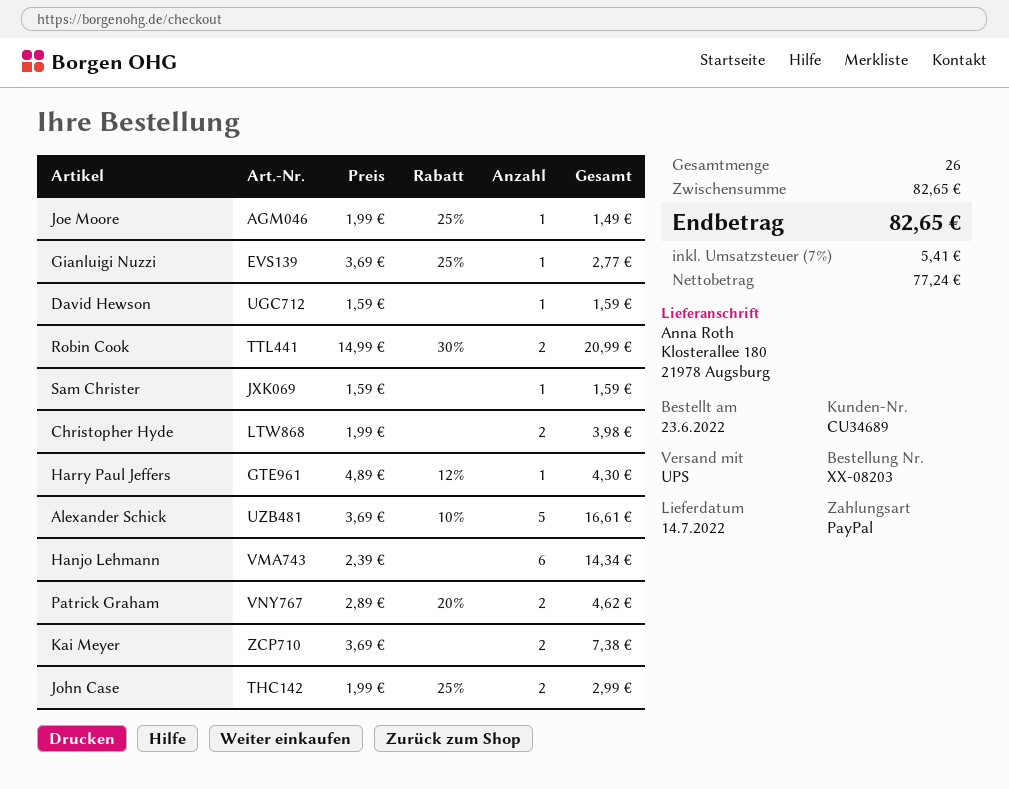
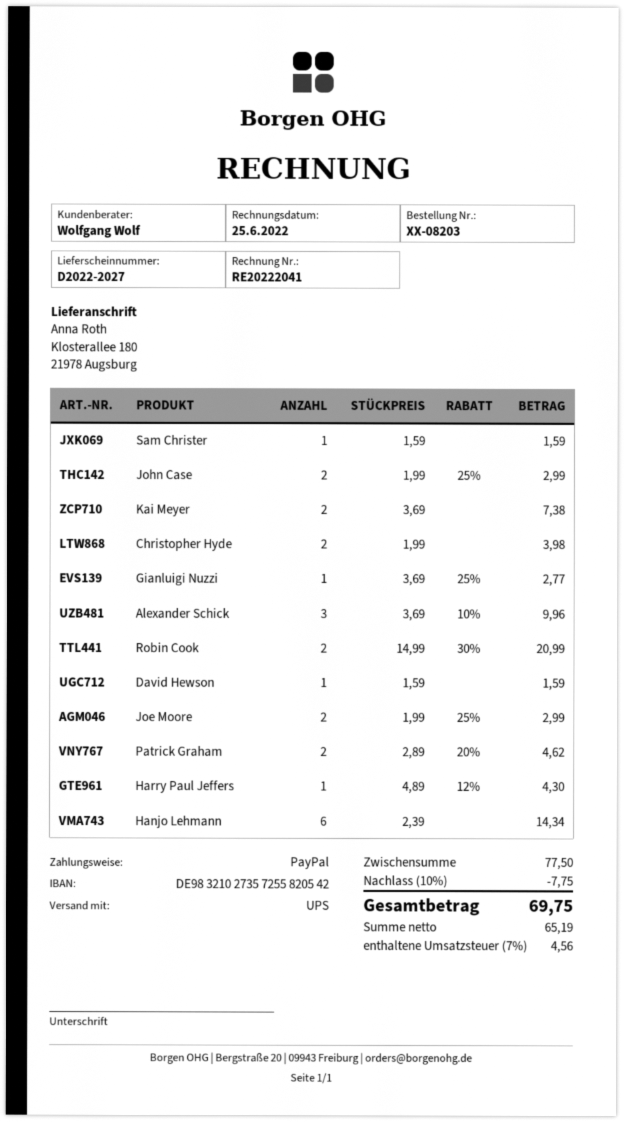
Joe Moore: 1 x 1.99 - 25% = 1.49 -> 2 x 1.99 - 25% = 2.99
Alexander Schick: 5 x 3.69 - 10% = 16.61 -> 3 x 3.69 - 10% = 9.96
subtotal: 82.65 -> 77.50
discount: none -> 10% = 7.75
net: 77.24 -> 65.19
tax: 7% = 5.41 -> 7% = 4.56
total: 82.65 -> 69.75

